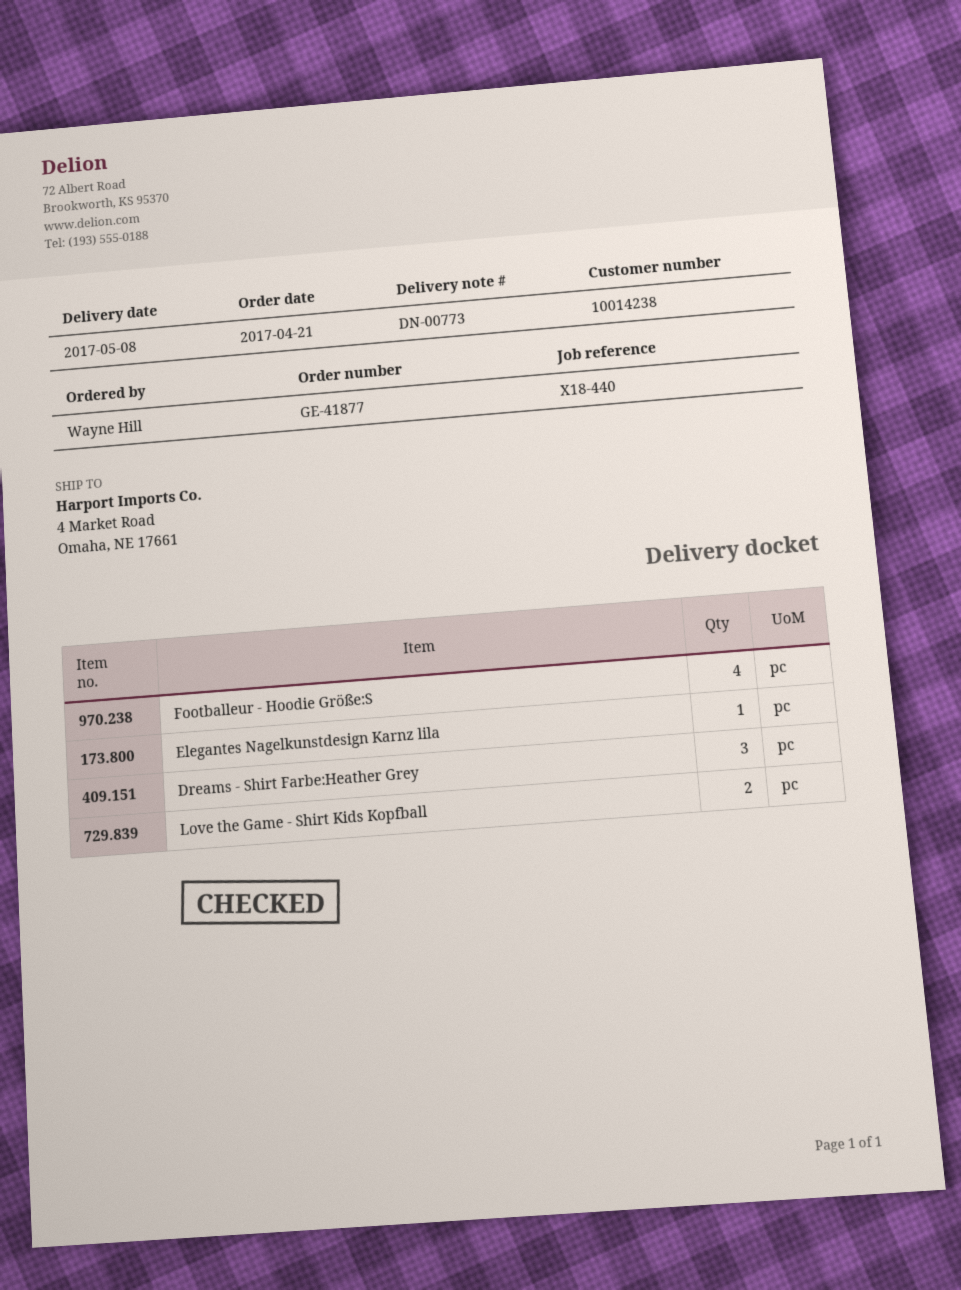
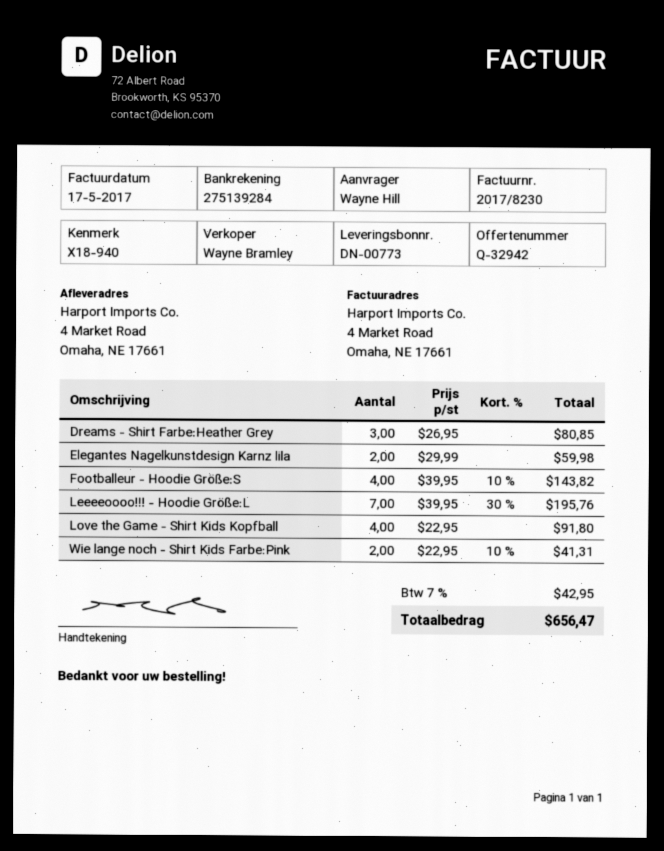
reference: X18-440 -> X18-940
Elegantes Nagelkunstdesign Karnz lila: 1 -> 2
Love the Game - Shirt Kids Kopfball: 2 -> 4
Leeeeoooo!!! - Hoodie Größe:L: none -> 7
Wie lange noch - Shirt Kids Farbe:Pink: none -> 2

